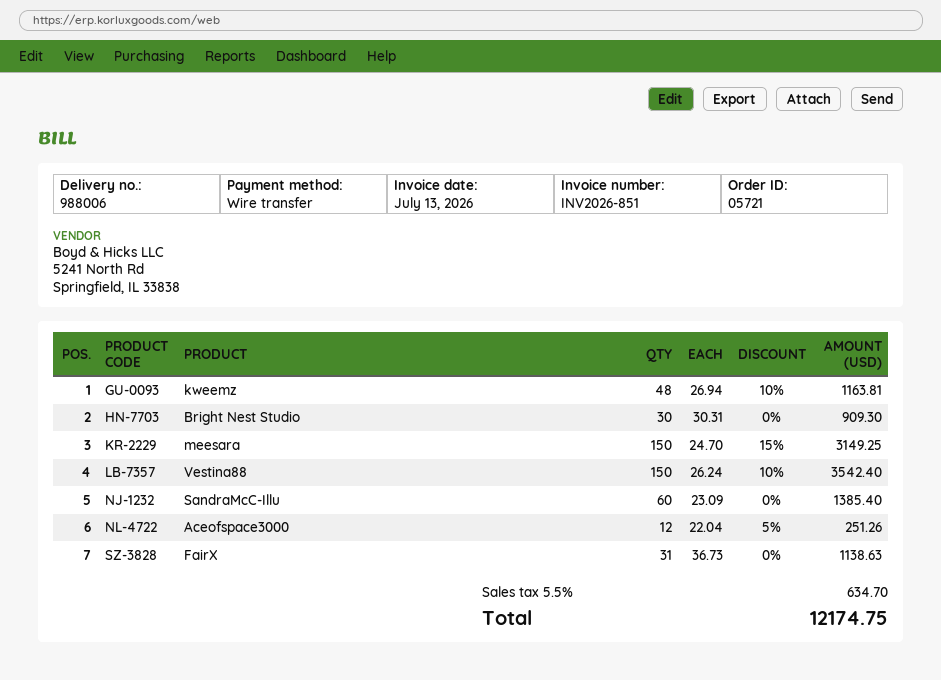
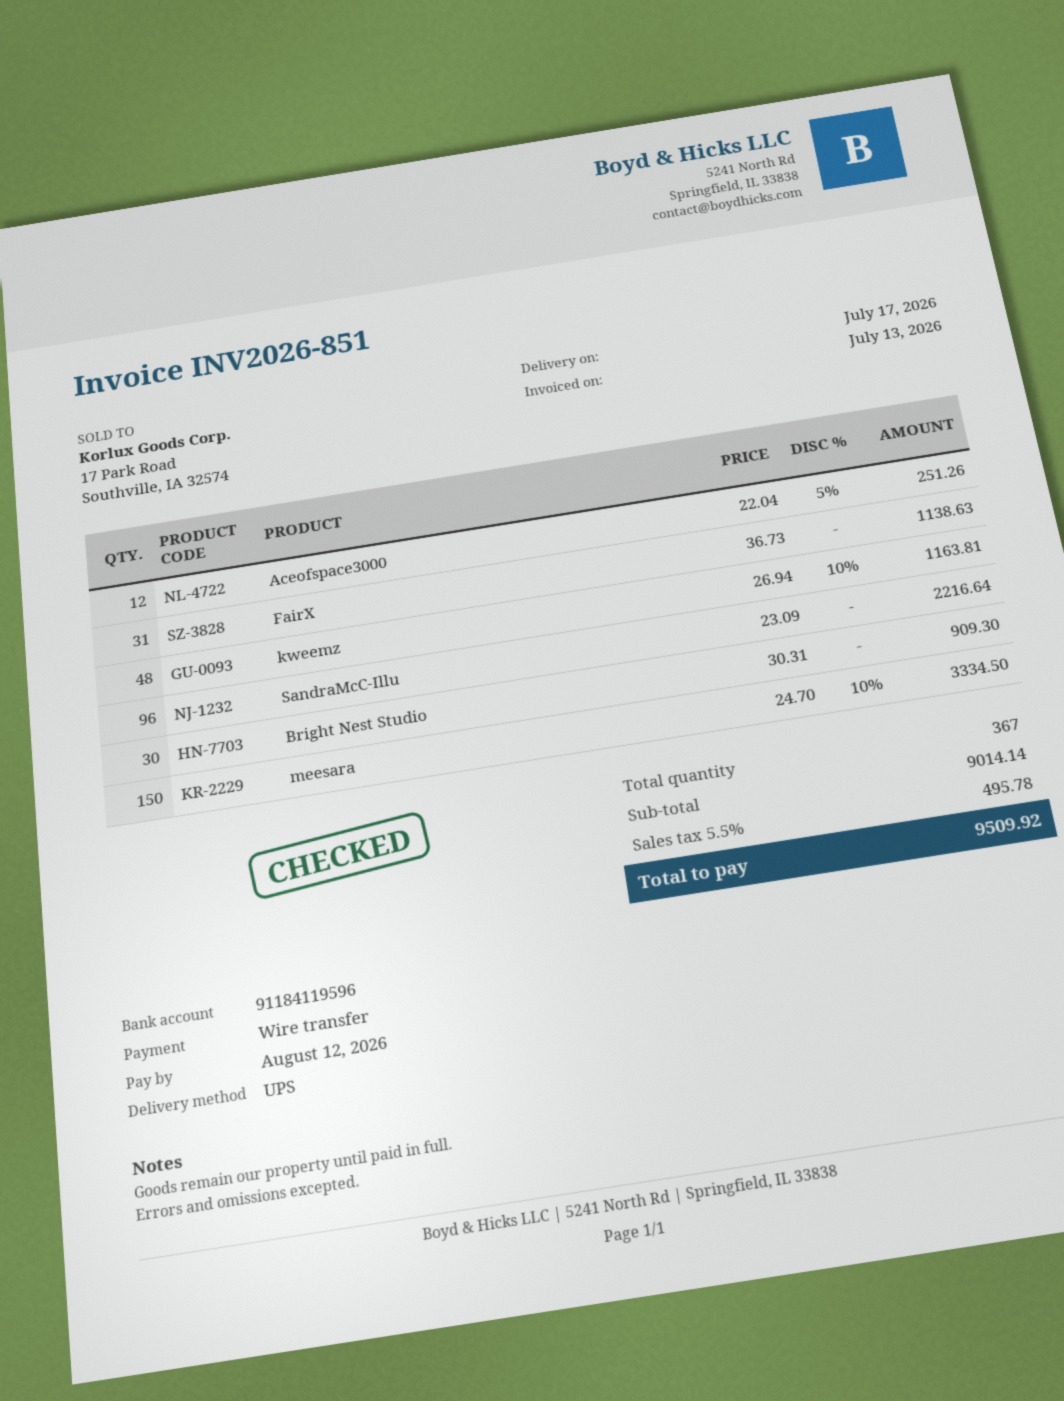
meesara: 150 x 24.70 - 15% = 3149.25 -> 150 x 24.70 - 10% = 3334.50
Vestina88: 150 x 26.24 - 10% = 3542.40 -> none
SandraMcC-Illu: 60 x 23.09 = 1385.40 -> 96 x 23.09 = 2216.64
tax: 5.5% = 634.70 -> 5.5% = 495.78
total: 12174.75 -> 9509.92

